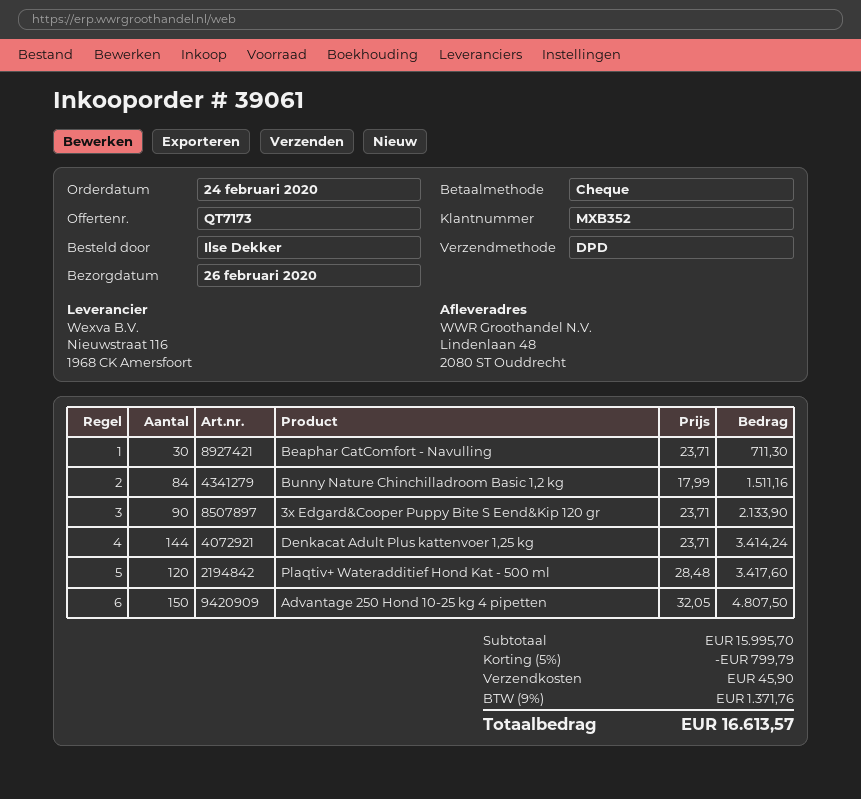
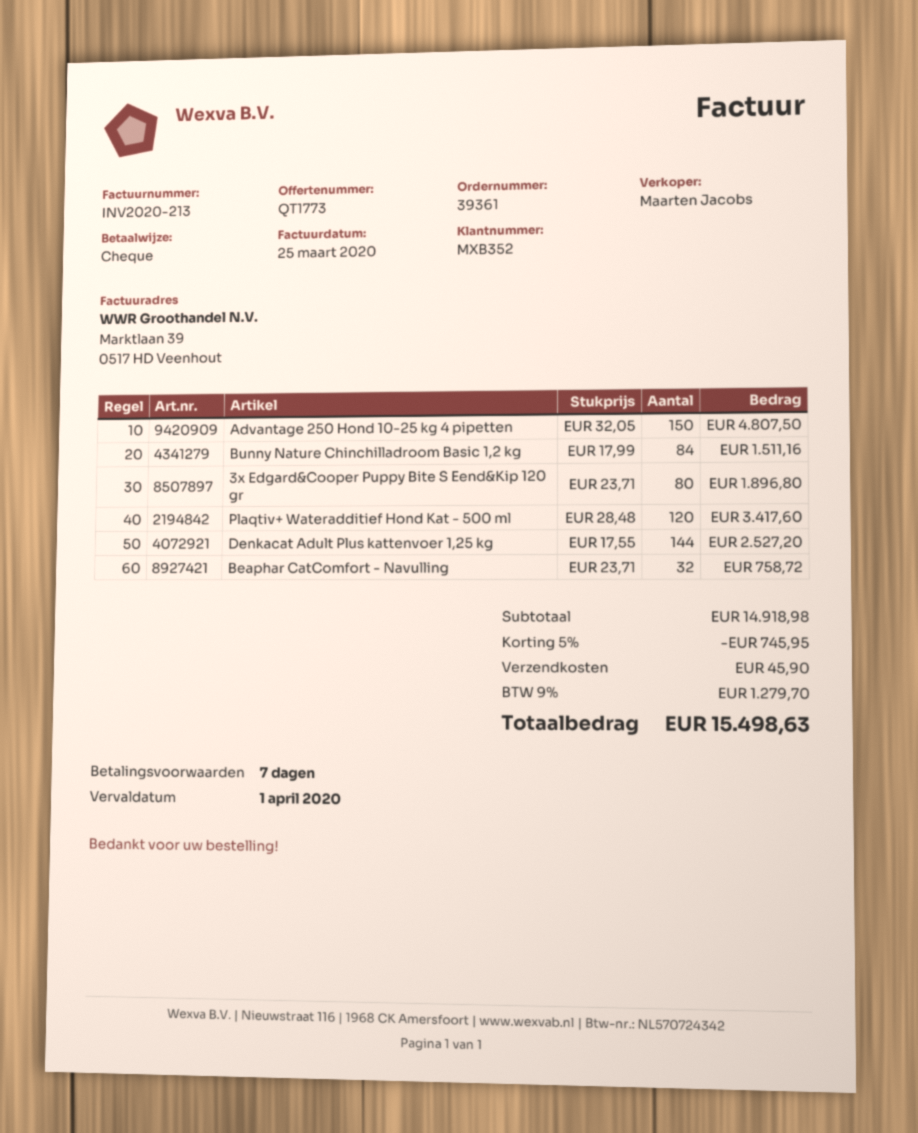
quote number: QT7173 -> QT1773
order number: 39061 -> 39361
Beaphar CatComfort - Navulling: 30 x 23.71 = 711.30 -> 32 x 23.71 = 758.72
3x Edgard&Cooper Puppy Bite S Eend&Kip 120 gr: 90 x 23.71 = 2133.90 -> 80 x 23.71 = 1896.80
Denkacat Adult Plus kattenvoer 1,25 kg: 144 x 23.71 = 3414.24 -> 144 x 17.55 = 2527.20
subtotal: 15995.70 -> 14918.98
discount: 5% = 799.79 -> 5% = 745.95
tax: 9% = 1371.76 -> 9% = 1279.70
total: 16613.57 -> 15498.63

